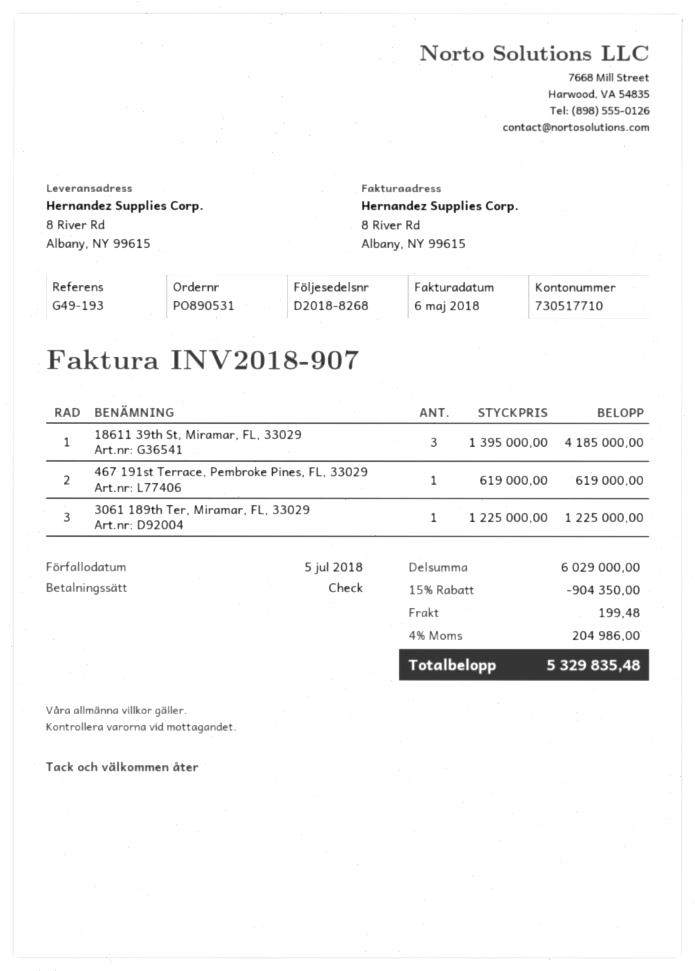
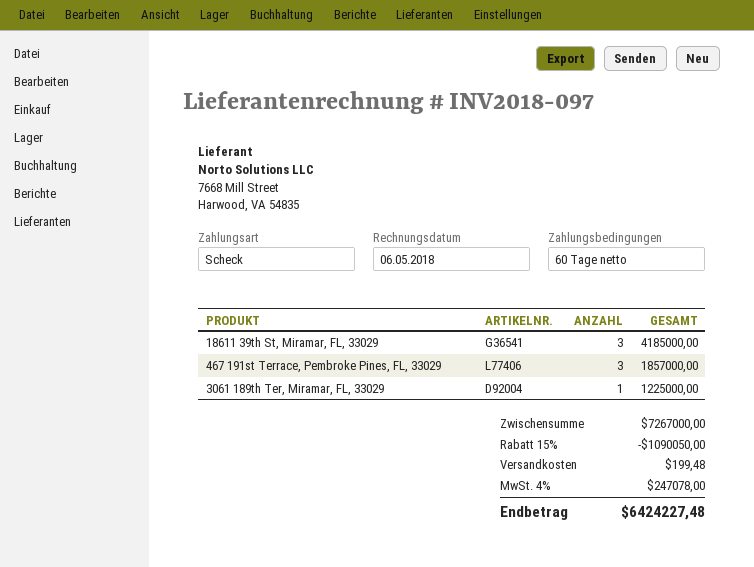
invoice number: INV2018-907 -> INV2018-097
467 191st Terrace, Pembroke Pines, FL, 33029: 1 for 619000.00 -> 3 for 1857000.00
subtotal: 6029000.00 -> 7267000.00
discount: 15% = 904350.00 -> 15% = 1090050.00
tax: 4% = 204986.00 -> 4% = 247078.00
total: 5329835.48 -> 6424227.48

